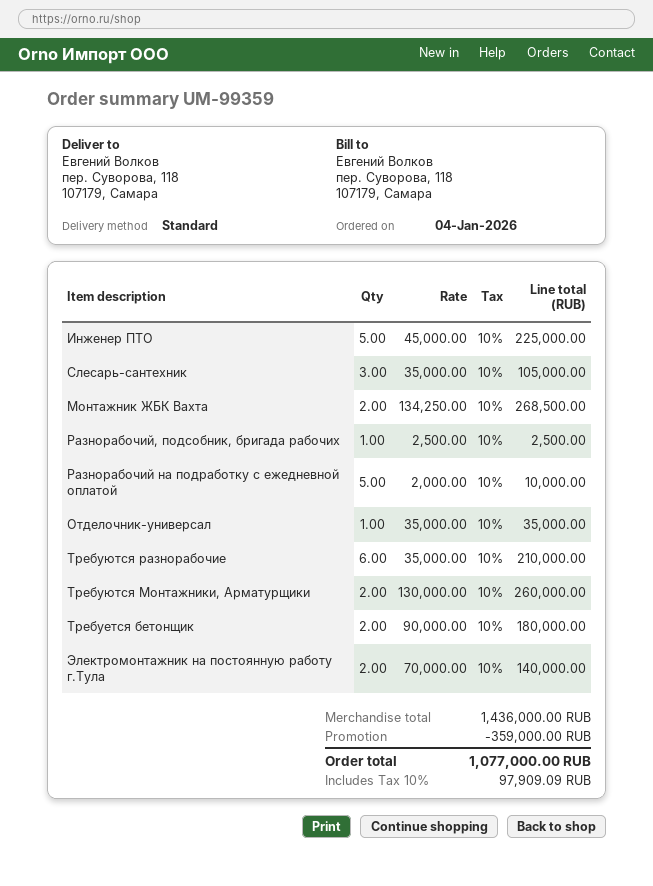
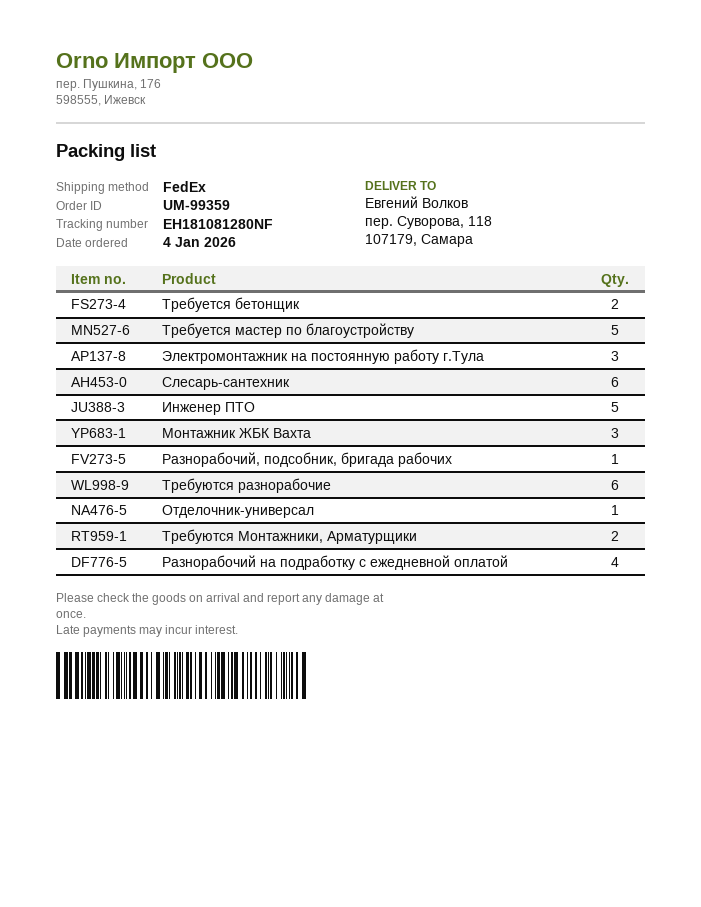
shipping method: standard -> FedEx
Слесарь-сантехник: 3 -> 6
Монтажник ЖБК Вахта: 2 -> 3
Разнорабочий на подработку с ежедневной оплатой: 5 -> 4
Электромонтажник на постоянную работу г.Тула: 2 -> 3
Требуется мастер по благоустройству: none -> 5

